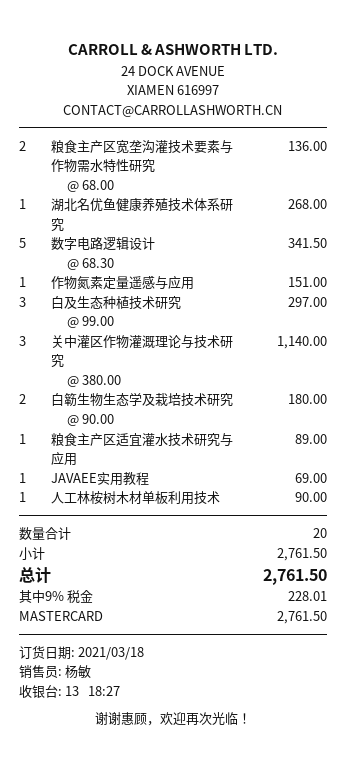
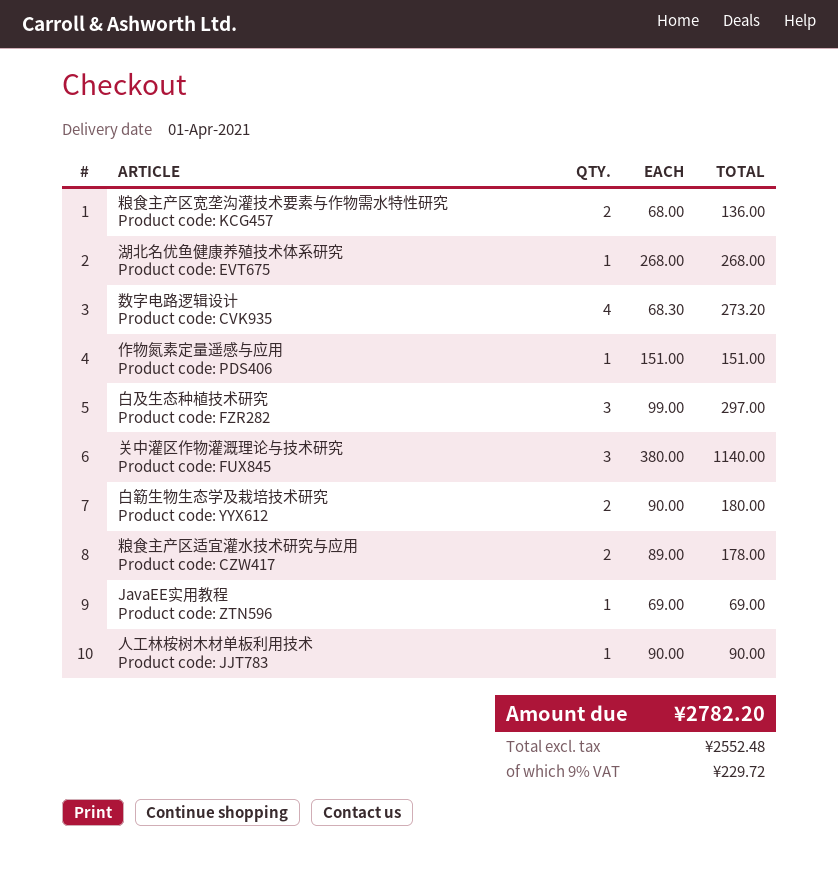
数字电路逻辑设计: 5 x 68.30 = 341.50 -> 4 x 68.30 = 273.20
粮食主产区适宜灌水技术研究与应用: 1 x 89.00 = 89.00 -> 2 x 89.00 = 178.00
tax: 9% = 228.01 -> 9% = 229.72
total: 2761.50 -> 2782.20

